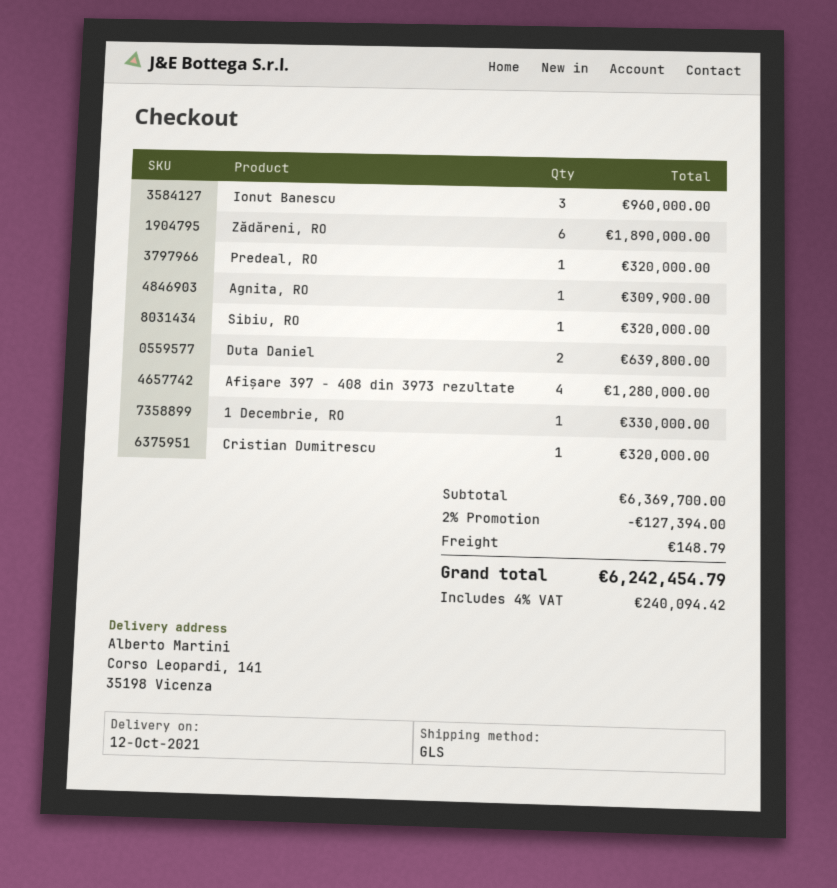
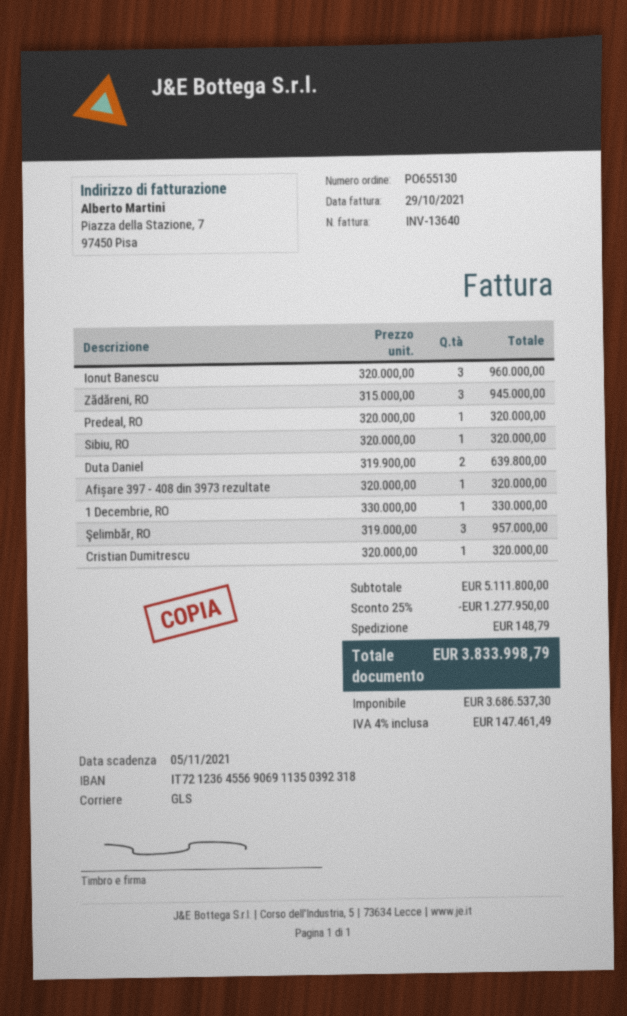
Zădăreni, RO: 6 for 1890000.00 -> 3 for 945000.00
Agnita, RO: 1 for 309900.00 -> none
Afișare 397 - 408 din 3973 rezultate: 4 for 1280000.00 -> 1 for 320000.00
Şelimbăr, RO: none -> 3 for 957000.00
subtotal: 6369700.00 -> 5111800.00
discount: 2% = 127394.00 -> 25% = 1277950.00
tax: 4% = 240094.42 -> 4% = 147461.49
total: 6242454.79 -> 3833998.79

